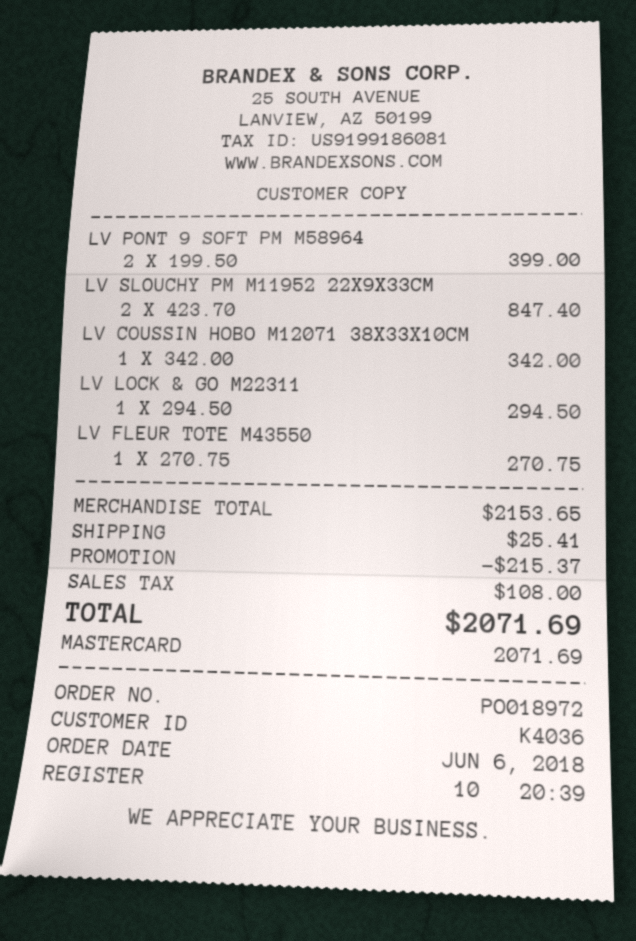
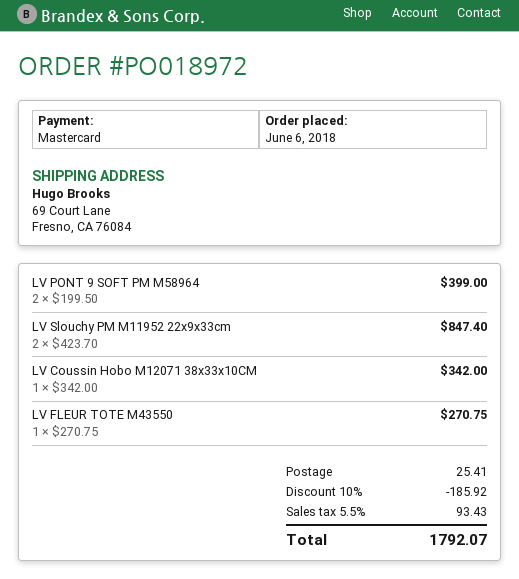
LV LOCK & GO M22311: 1 x 294.50 = 294.50 -> none
discount: 215.37 -> 185.92
tax: 108.00 -> 93.43
total: 2071.69 -> 1792.07

